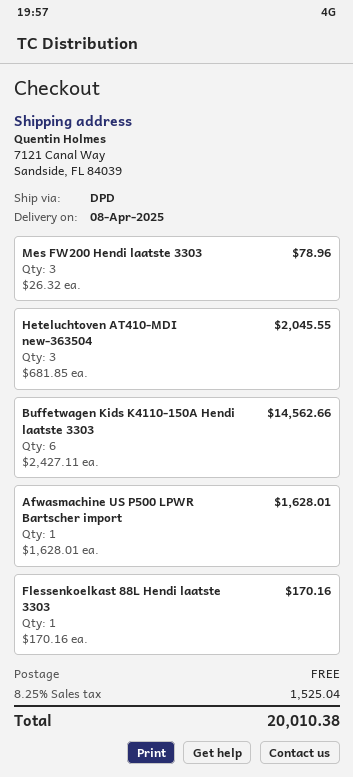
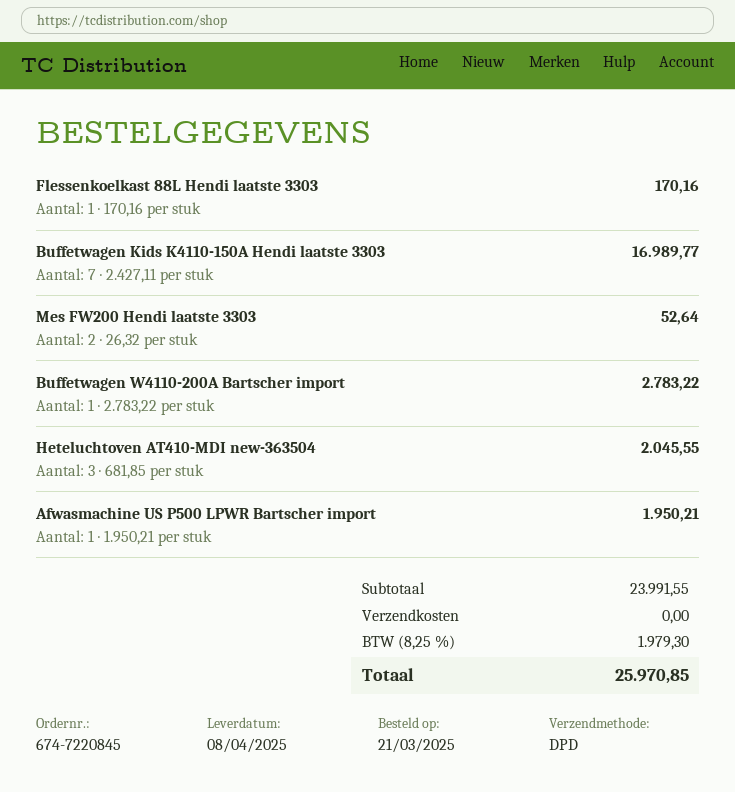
Mes FW200 Hendi laatste 3303: 3 x 26.32 = 78.96 -> 2 x 26.32 = 52.64
Buffetwagen Kids K4110-150A Hendi laatste 3303: 6 x 2427.11 = 14562.66 -> 7 x 2427.11 = 16989.77
Afwasmachine US P500 LPWR Bartscher import: 1 x 1628.01 = 1628.01 -> 1 x 1950.21 = 1950.21
Buffetwagen W4110-200A Bartscher import: none -> 1 x 2783.22 = 2783.22
tax: 8.25% = 1525.04 -> 8.25% = 1979.30
total: 20010.38 -> 25970.85

